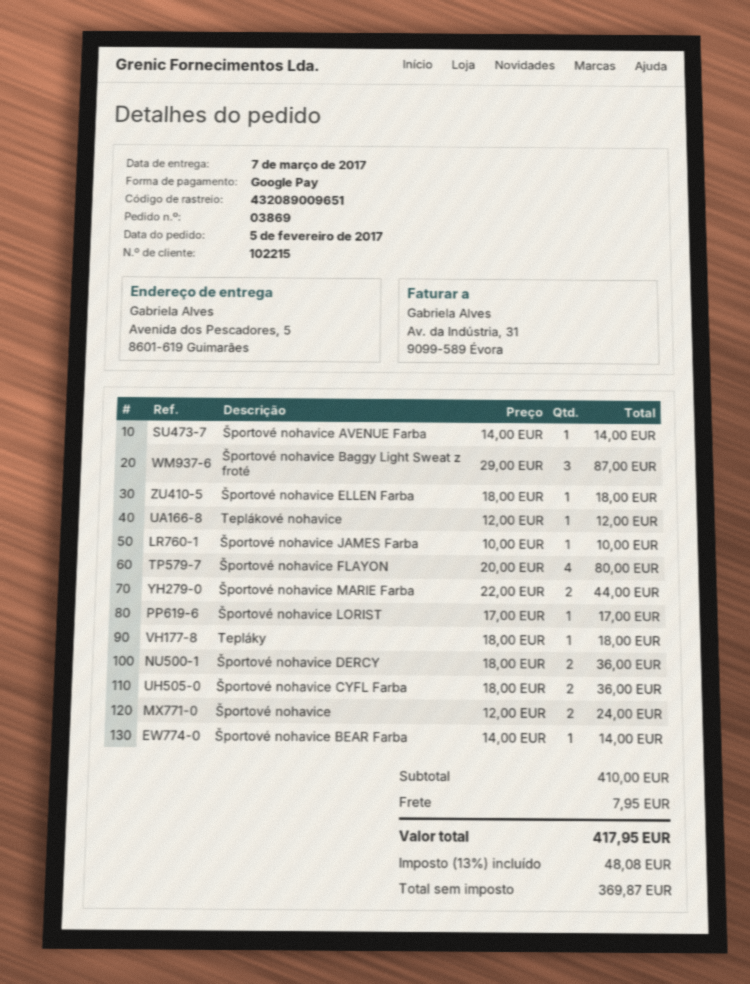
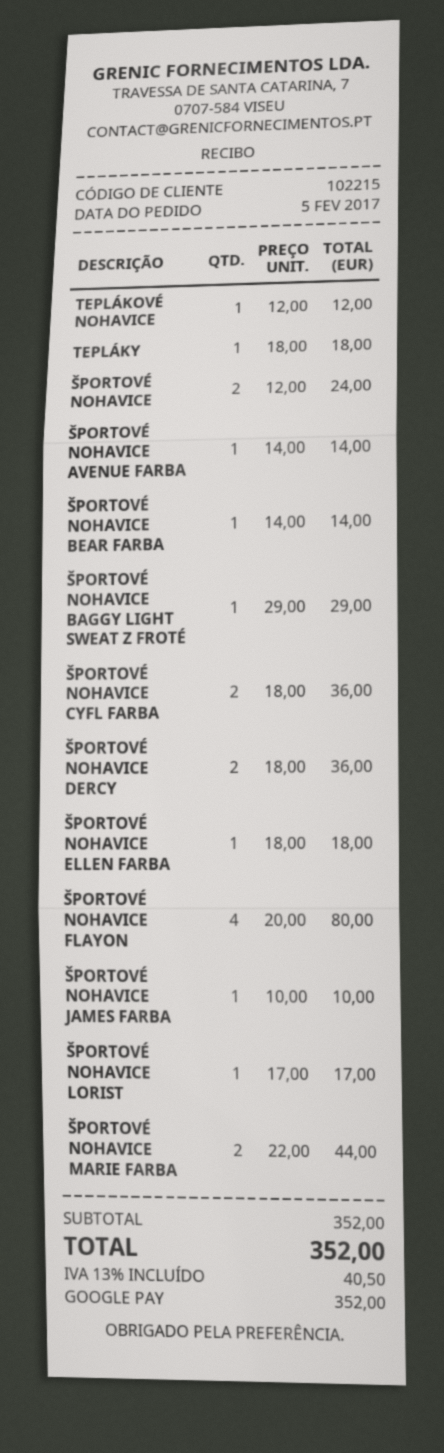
Športové nohavice Baggy Light Sweat z froté: 3 x 29.00 = 87.00 -> 1 x 29.00 = 29.00
subtotal: 410.00 -> 352.00
shipping: 7.95 -> none
tax: 13% = 48.08 -> 13% = 40.50
total: 417.95 -> 352.00

